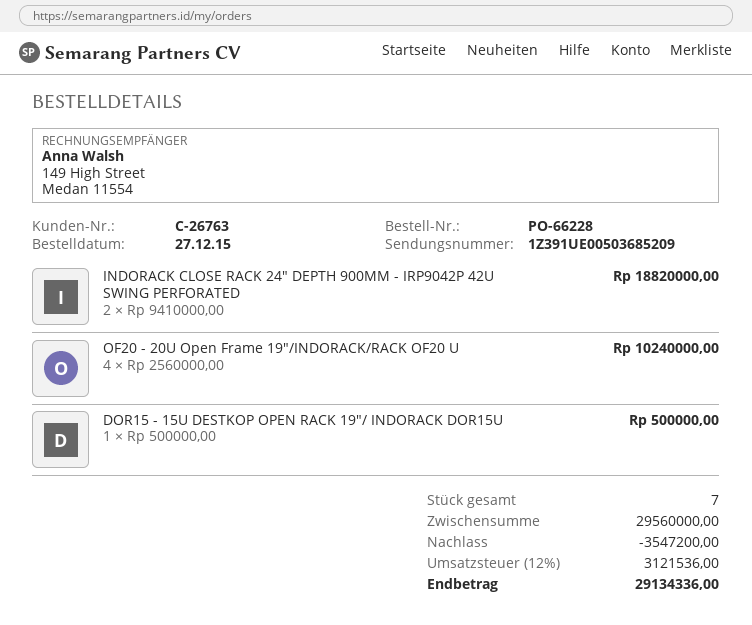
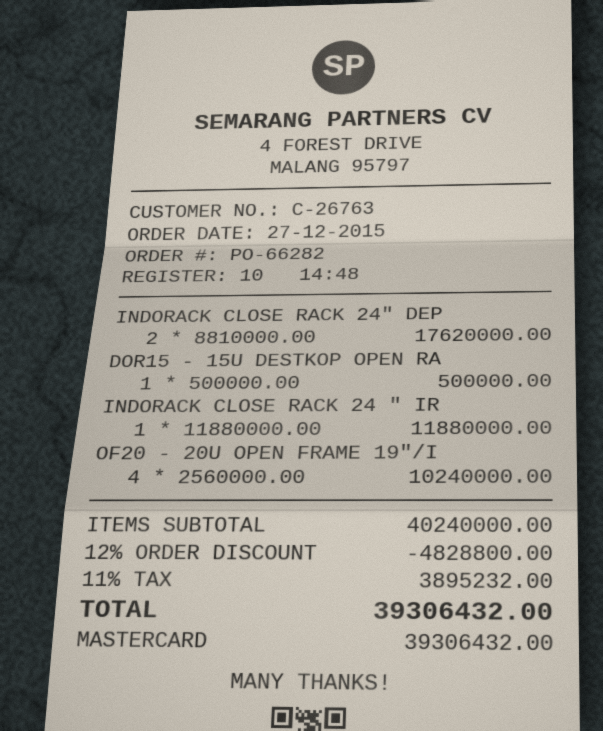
order number: PO-66228 -> PO-66282
INDORACK CLOSE RACK 24" DEPTH 900MM - IRP9042P 42U SWING PERFORATED: 2 x 9410000.00 = 18820000.00 -> 2 x 8810000.00 = 17620000.00
INDORACK CLOSE RACK 24 " IR: none -> 1 x 11880000.00 = 11880000.00
subtotal: 29560000.00 -> 40240000.00
discount: 3547200.00 -> 4828800.00
tax: 12% = 3121536.00 -> 11% = 3895232.00
total: 29134336.00 -> 39306432.00

